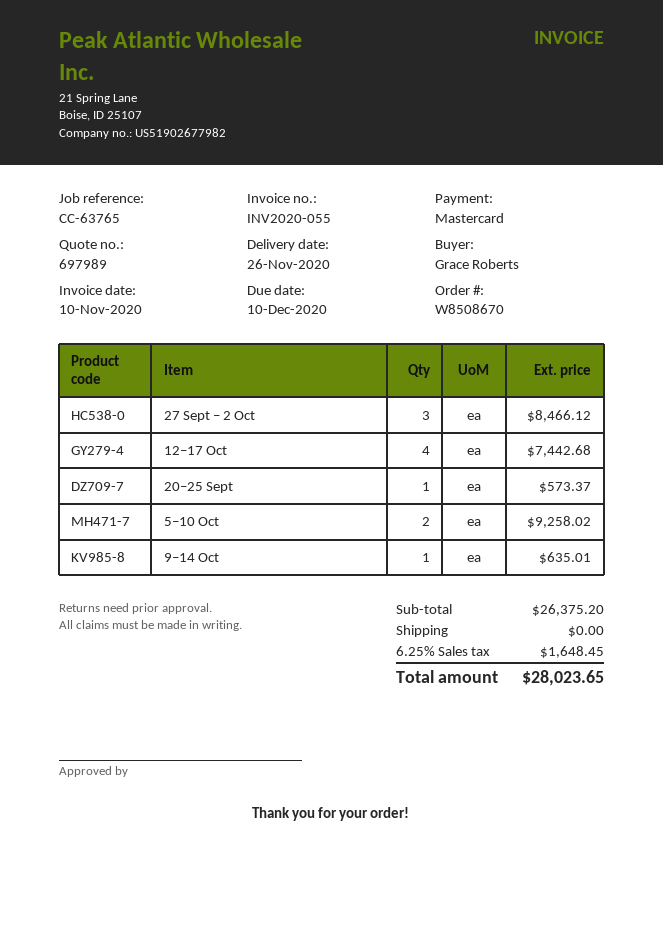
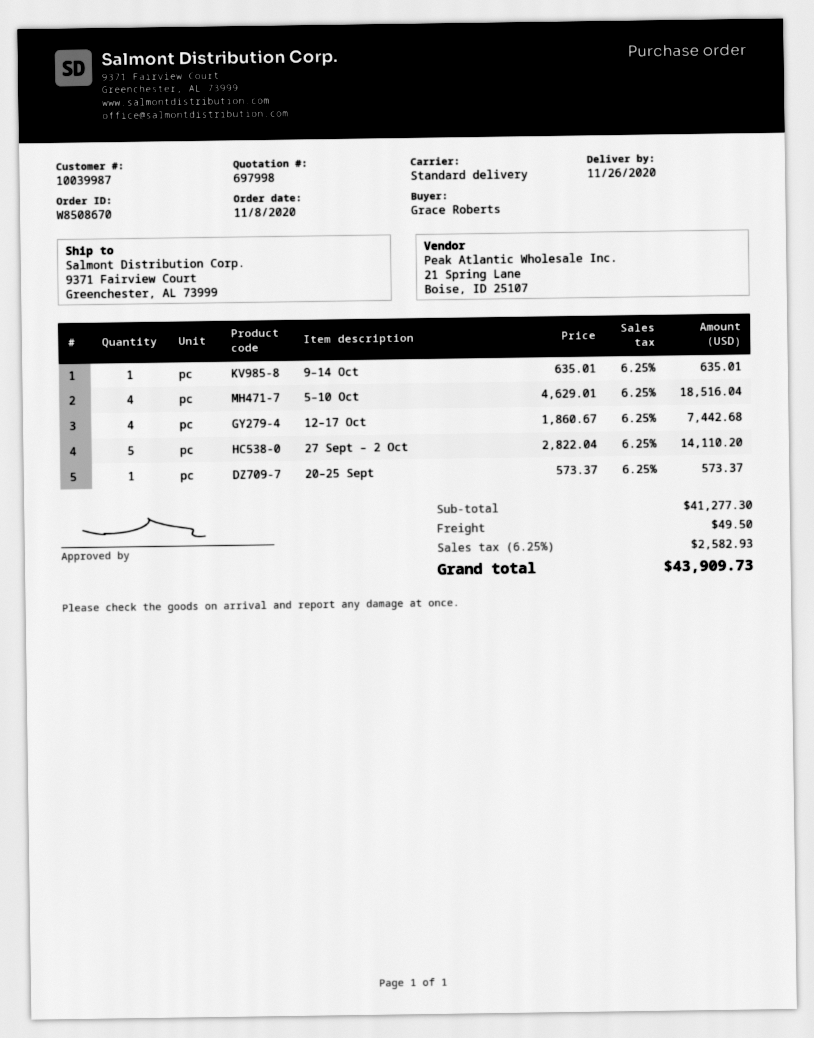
quote number: 697989 -> 697998
27 Sept – 2 Oct: 3 for 8466.12 -> 5 for 14110.20
5–10 Oct: 2 for 9258.02 -> 4 for 18516.04
subtotal: 26375.20 -> 41277.30
shipping: 0.00 -> 49.50
tax: 6.25% = 1648.45 -> 6.25% = 2582.93
total: 28023.65 -> 43909.73

